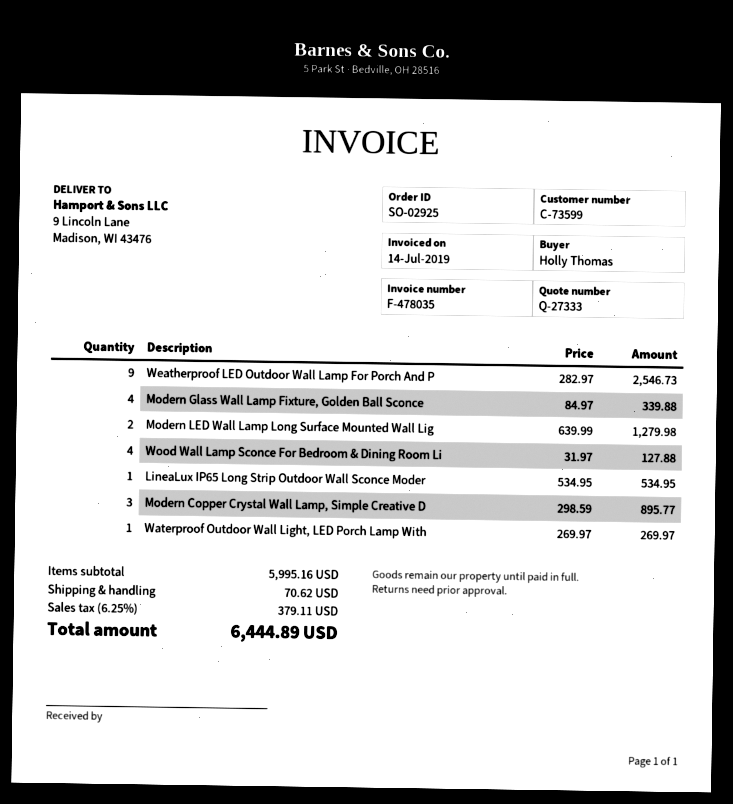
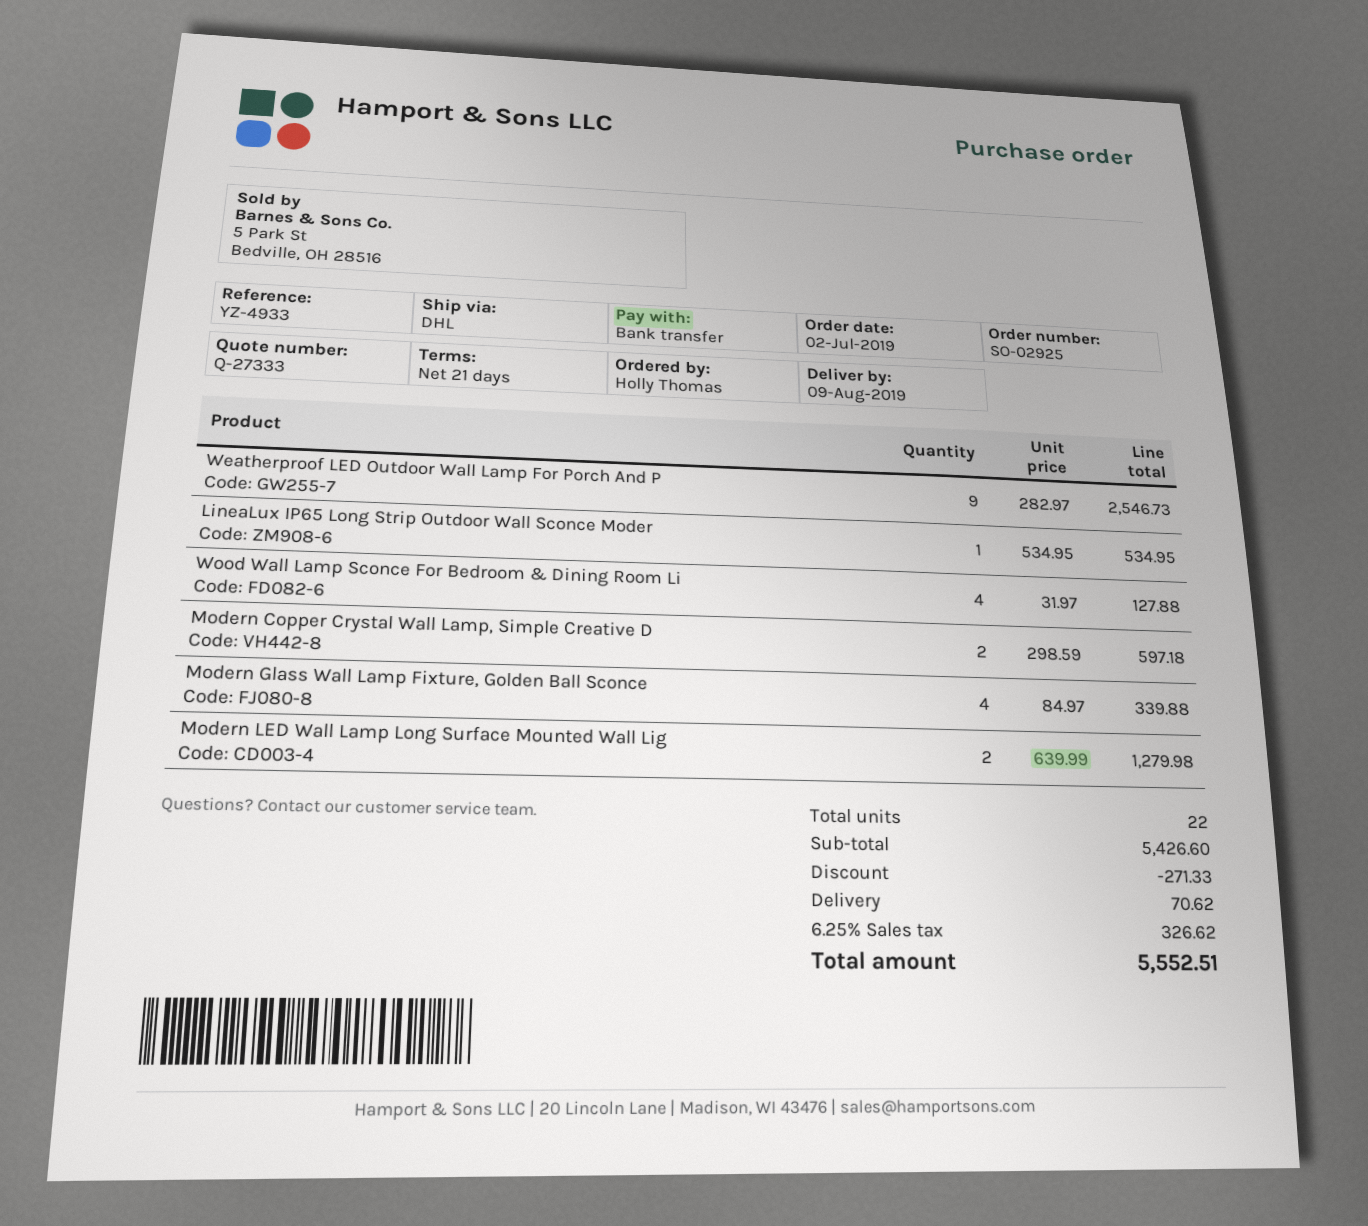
Modern Copper Crystal Wall Lamp, Simple Creative D: 3 x 298.59 = 895.77 -> 2 x 298.59 = 597.18
Waterproof Outdoor Wall Light, LED Porch Lamp With: 1 x 269.97 = 269.97 -> none
subtotal: 5995.16 -> 5426.60
discount: none -> 271.33
tax: 6.25% = 379.11 -> 6.25% = 326.62
total: 6444.89 -> 5552.51

